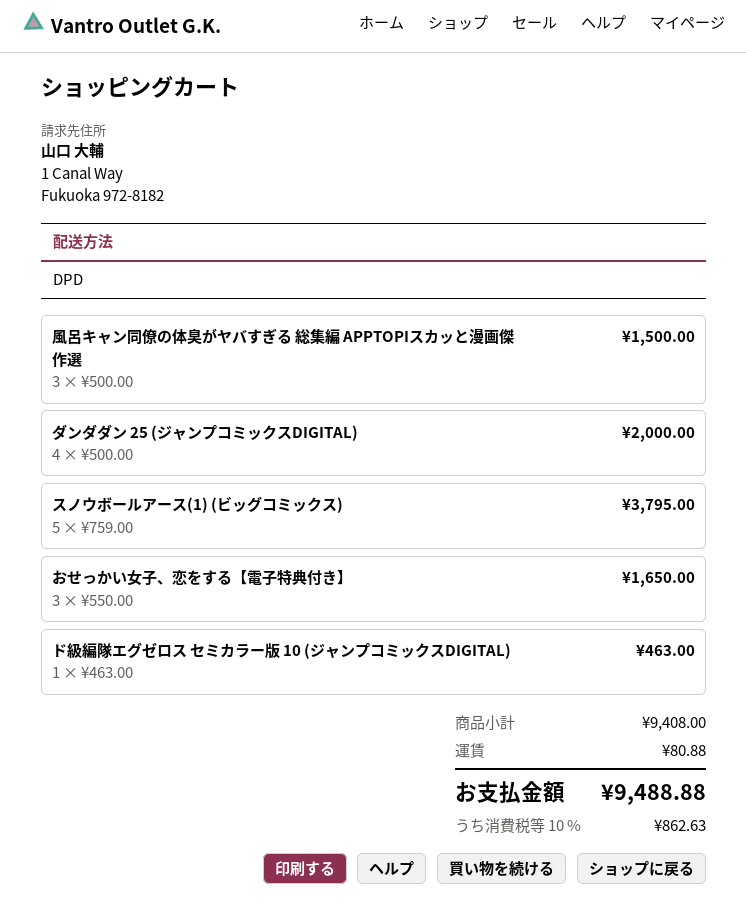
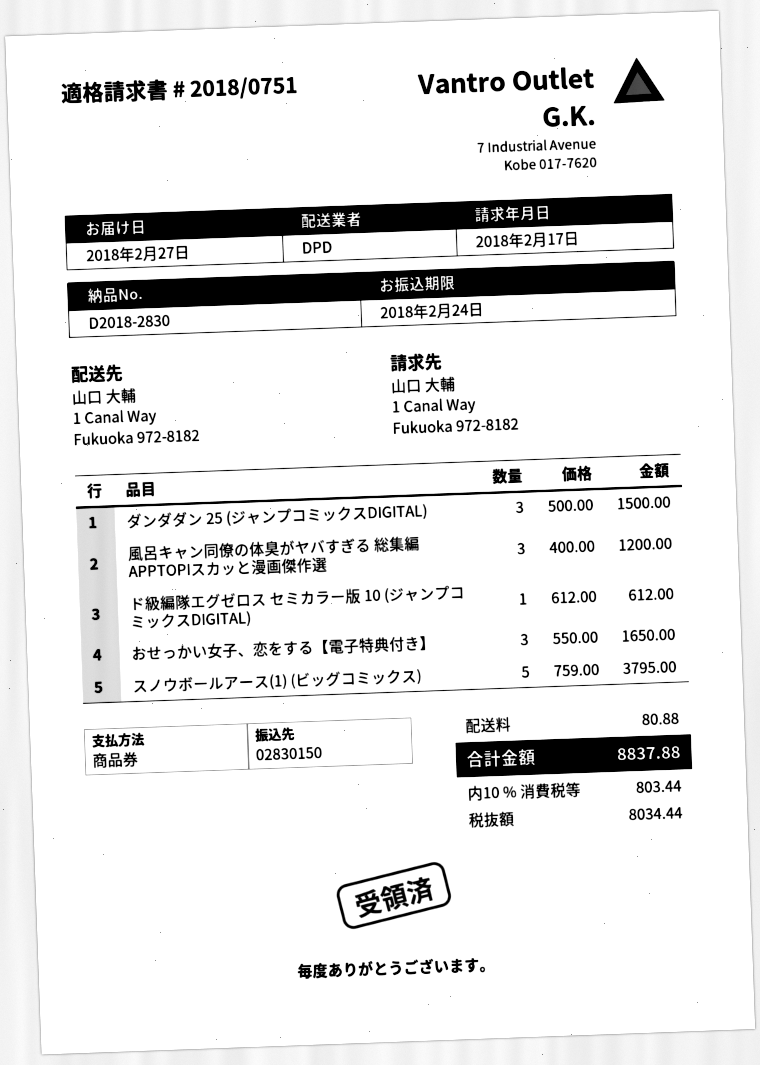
風呂キャン同僚の体臭がヤバすぎる 総集編 APPTOPIスカッと漫画傑作選: 3 x 500.00 = 1500.00 -> 3 x 400.00 = 1200.00
ダンダダン 25 (ジャンプコミックスDIGITAL): 4 x 500.00 = 2000.00 -> 3 x 500.00 = 1500.00
ド級編隊エグゼロス セミカラー版 10 (ジャンプコミックスDIGITAL): 1 x 463.00 = 463.00 -> 1 x 612.00 = 612.00
tax: 10% = 862.63 -> 10% = 803.44
total: 9488.88 -> 8837.88

